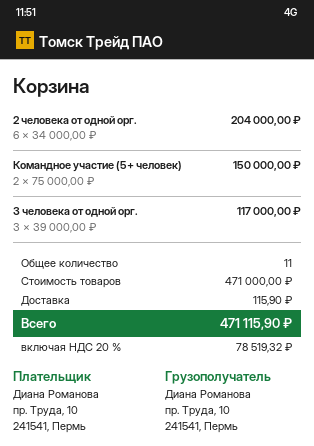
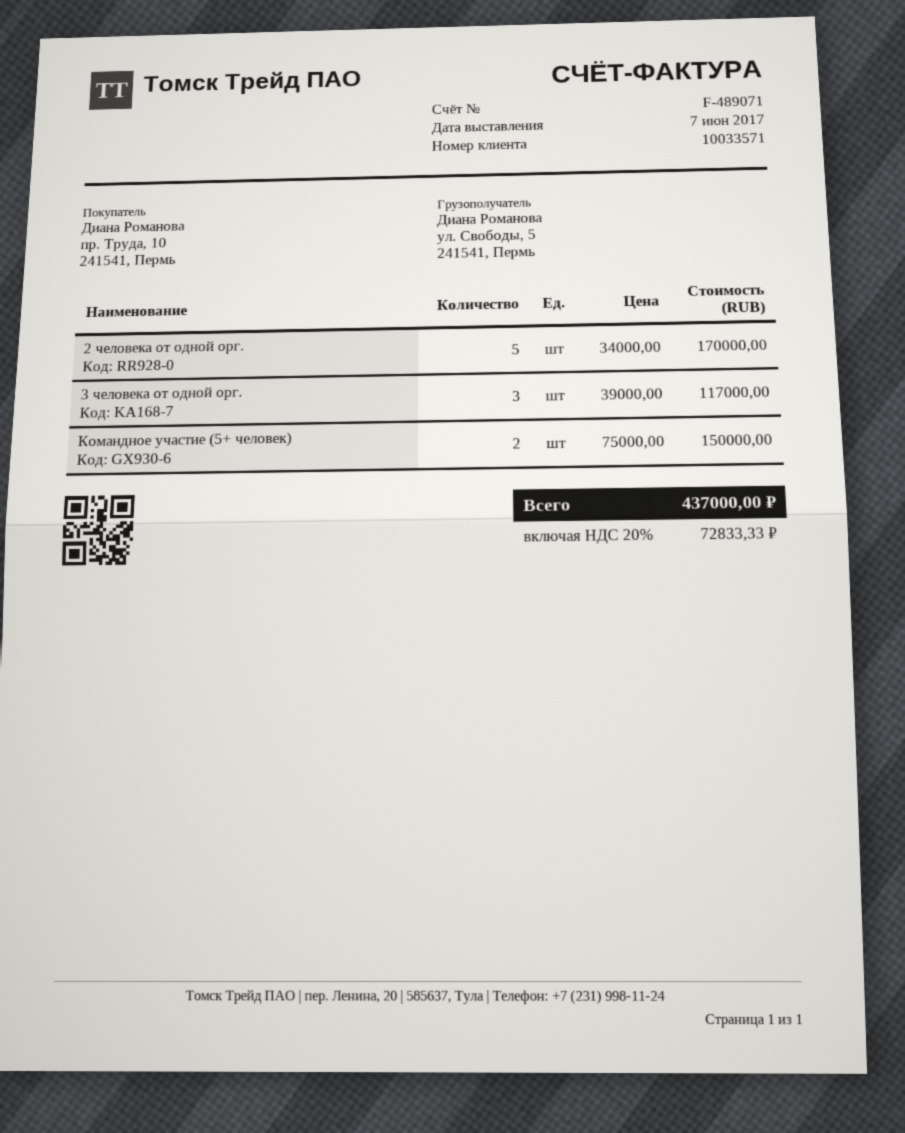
ship to: пр. Труда, 10, 241541, Пермь -> ул. Свободы, 5, 241541, Пермь
2 человека от одной орг.: 6 x 34000.00 = 204000.00 -> 5 x 34000.00 = 170000.00
shipping: 115.90 -> none
tax: 20% = 78519.32 -> 20% = 72833.33
total: 471115.90 -> 437000.00

